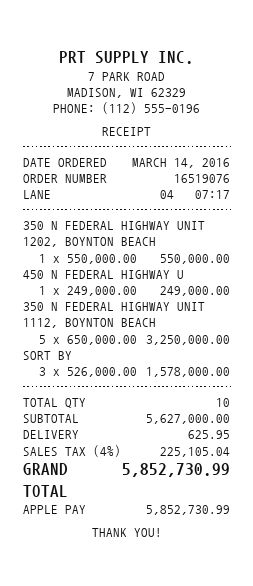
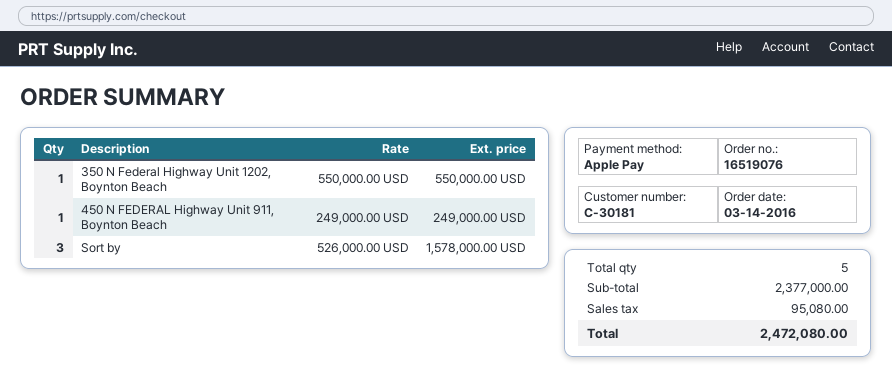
350 N FEDERAL HIGHWAY UNIT 1112, BOYNTON BEACH: 5 x 650000.00 = 3250000.00 -> none
total quantity: 10 -> 5
subtotal: 5627000.00 -> 2377000.00
shipping: 625.95 -> none
tax: 225105.04 -> 95080.00
total: 5852730.99 -> 2472080.00

